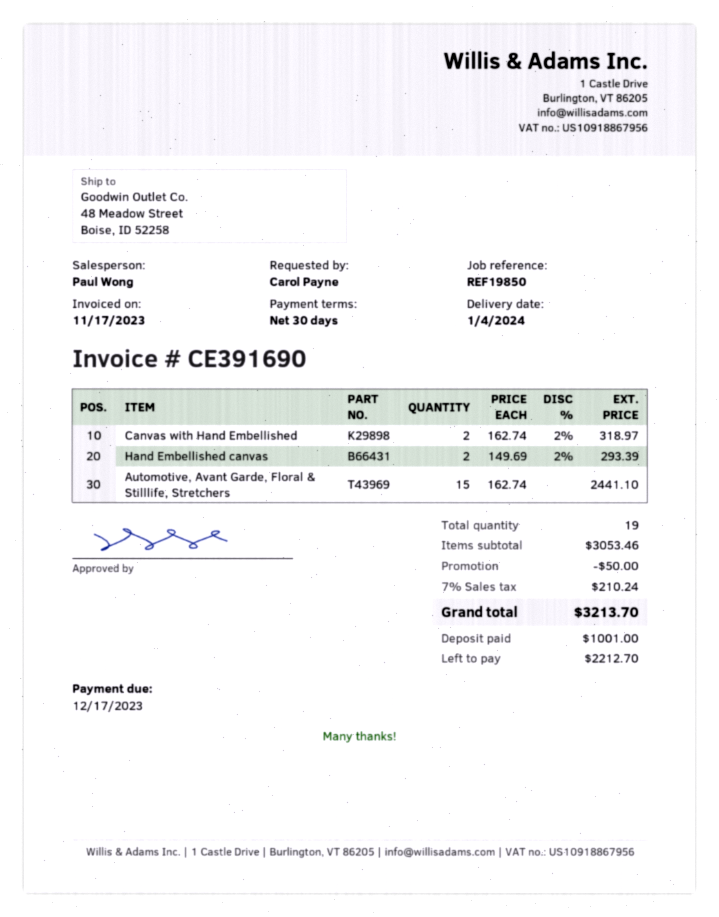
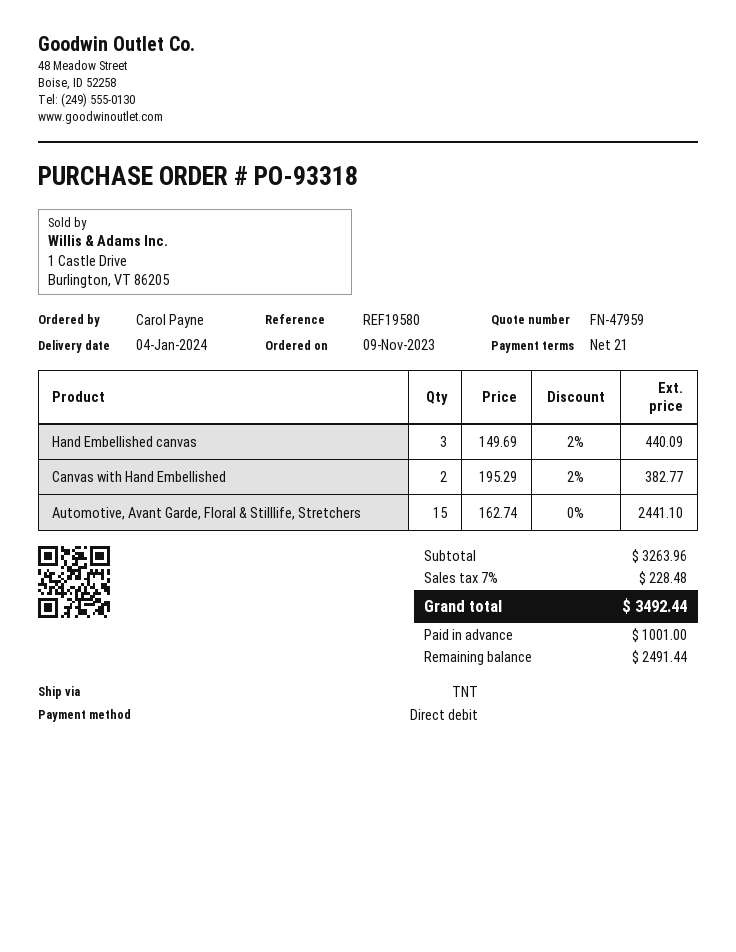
payment terms: 30 days -> 21 days
reference: REF19850 -> REF19580
Canvas with Hand Embellished: 2 x 162.74 - 2% = 318.97 -> 2 x 195.29 - 2% = 382.77
Hand Embellished canvas: 2 x 149.69 - 2% = 293.39 -> 3 x 149.69 - 2% = 440.09
subtotal: 3053.46 -> 3263.96
discount: 50.00 -> none
tax: 7% = 210.24 -> 7% = 228.48
total: 3213.70 -> 3492.44
balance: 2212.70 -> 2491.44

